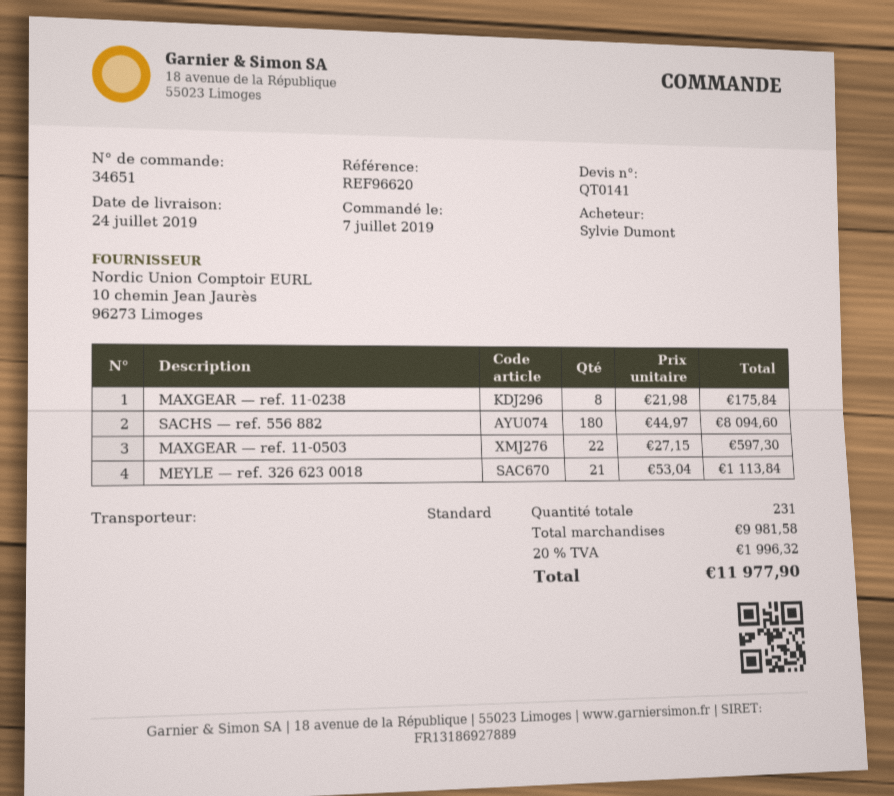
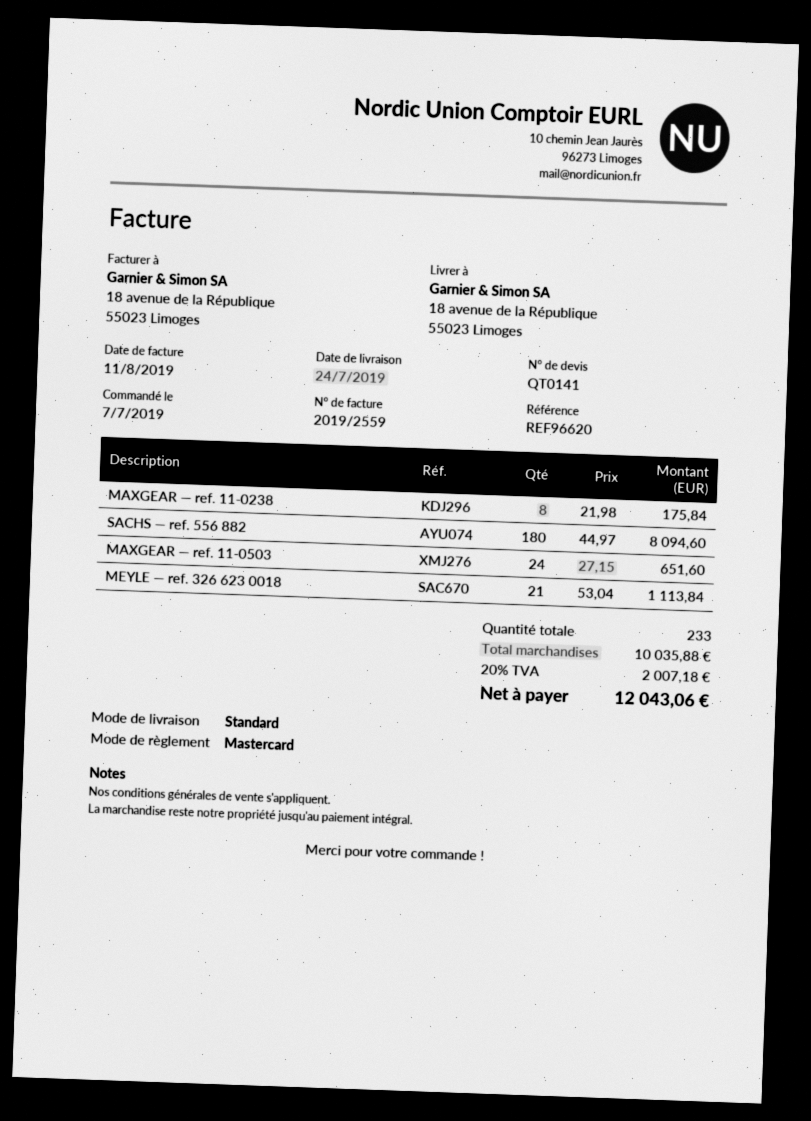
MAXGEAR — ref. 11-0503: 22 x 27.15 = 597.30 -> 24 x 27.15 = 651.60
total quantity: 231 -> 233
subtotal: 9981.58 -> 10035.88
tax: 20% = 1996.32 -> 20% = 2007.18
total: 11977.90 -> 12043.06

